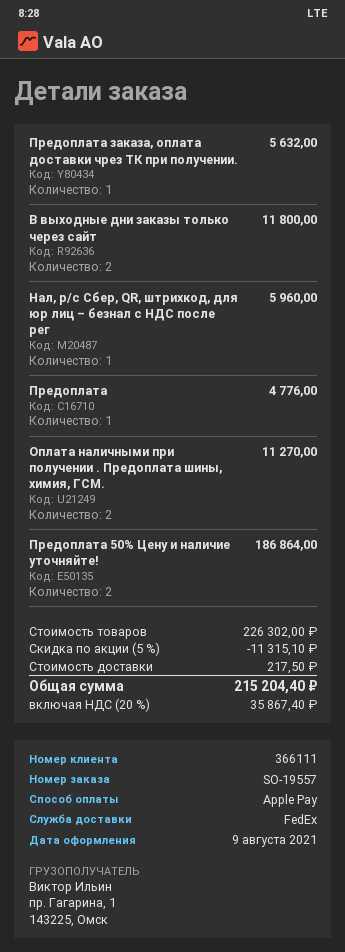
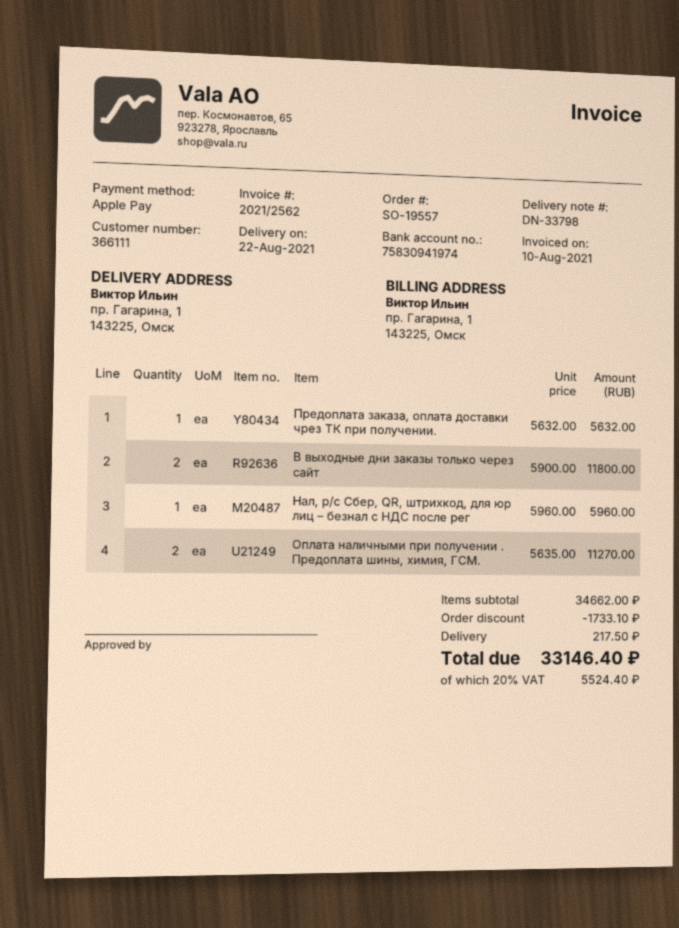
Предоплата: 1 for 4776.00 -> none
Предоплата 50% Цену и наличие уточняйте!: 2 for 186864.00 -> none
subtotal: 226302.00 -> 34662.00
discount: 11315.10 -> 1733.10
tax: 20% = 35867.40 -> 20% = 5524.40
total: 215204.40 -> 33146.40

